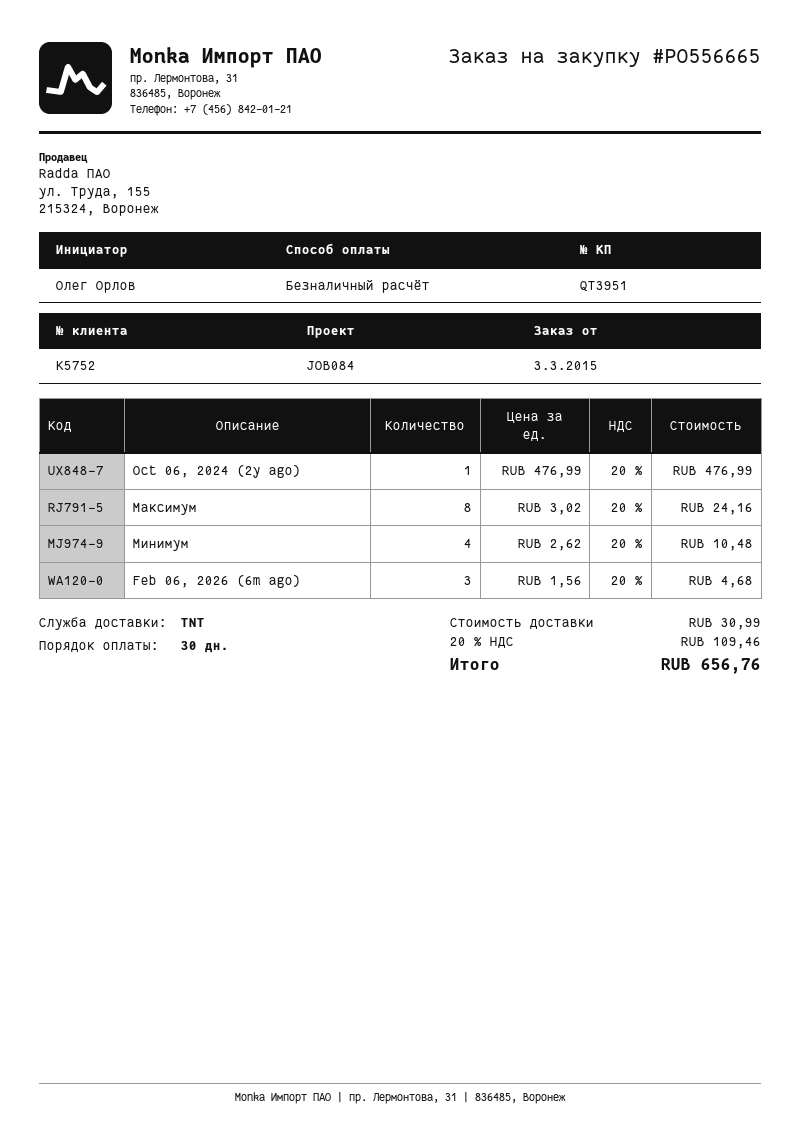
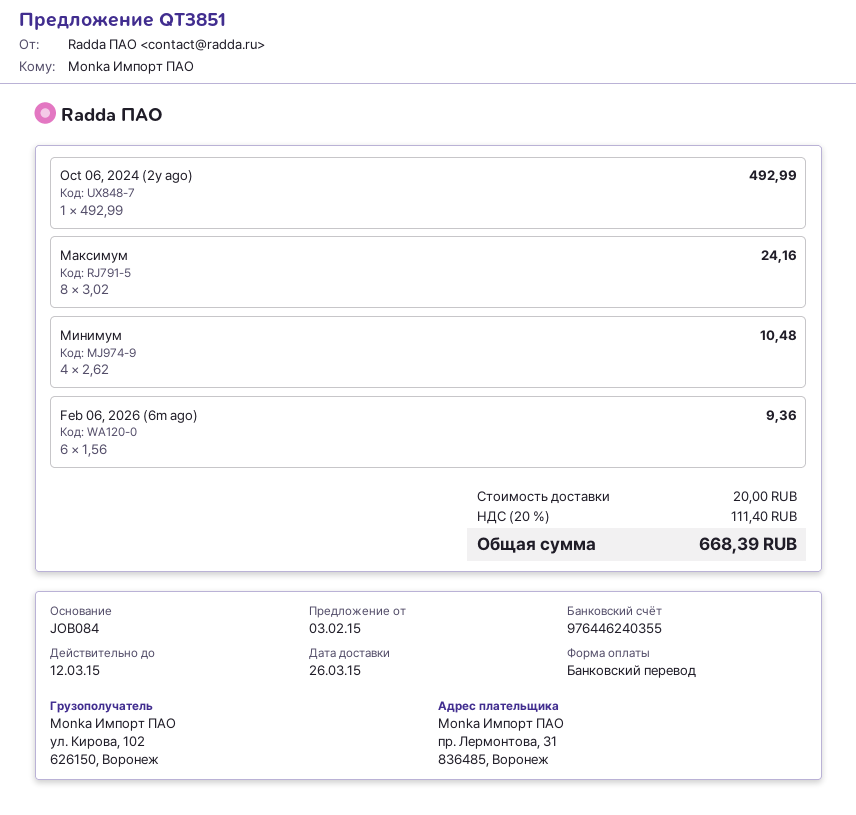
quote number: QT3951 -> QT3851
Oct 06, 2024 (2y ago): 1 x 476.99 = 476.99 -> 1 x 492.99 = 492.99
Feb 06, 2026 (6m ago): 3 x 1.56 = 4.68 -> 6 x 1.56 = 9.36
shipping: 30.99 -> 20.00
tax: 20% = 109.46 -> 20% = 111.40
total: 656.76 -> 668.39

